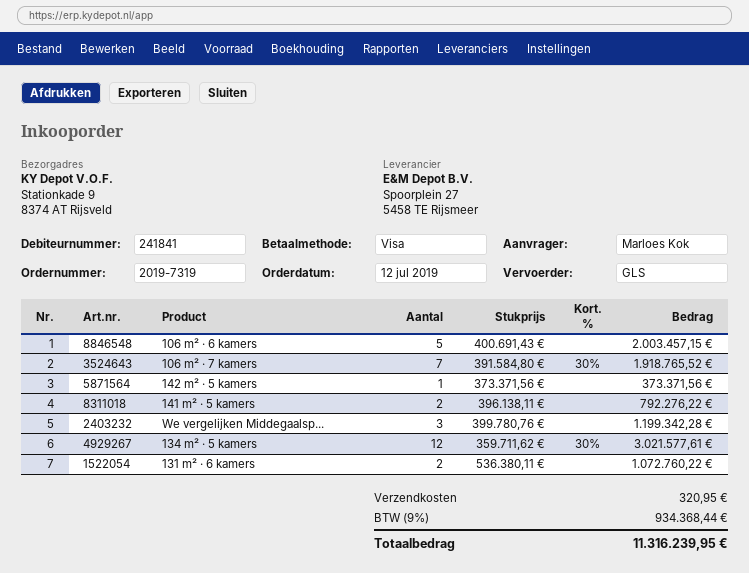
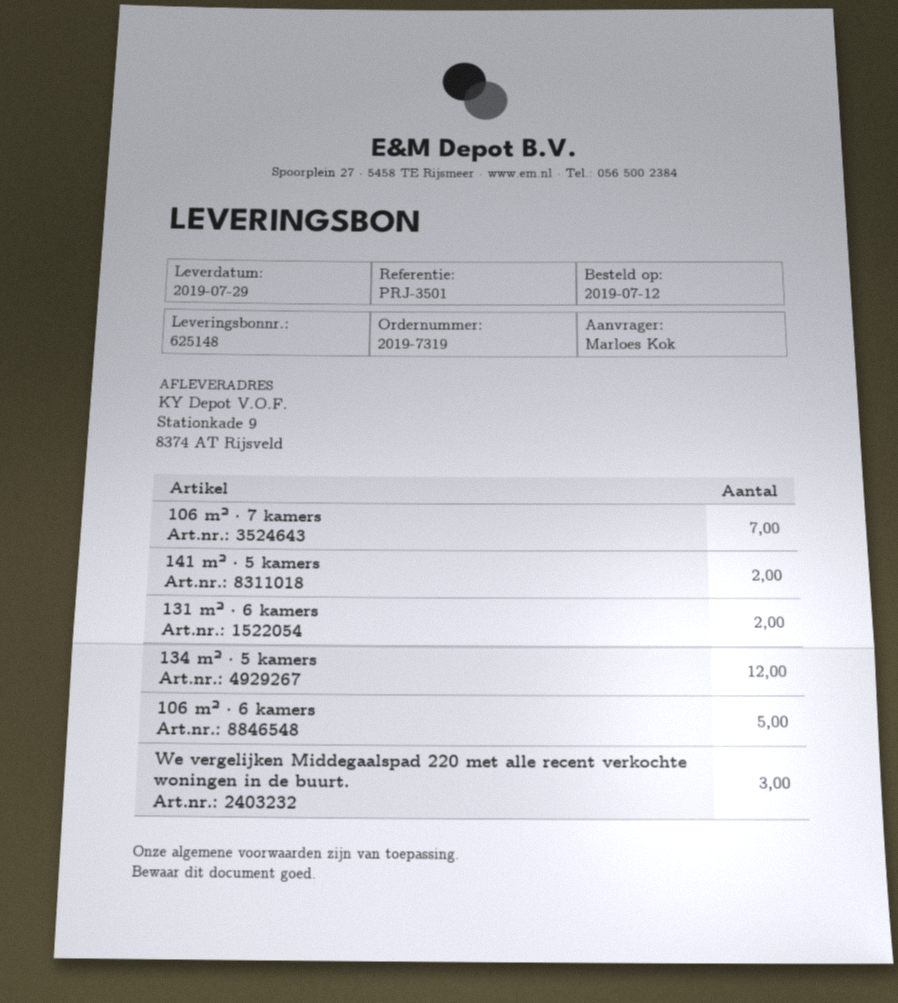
142 m² · 5 kamers: 1 -> none

